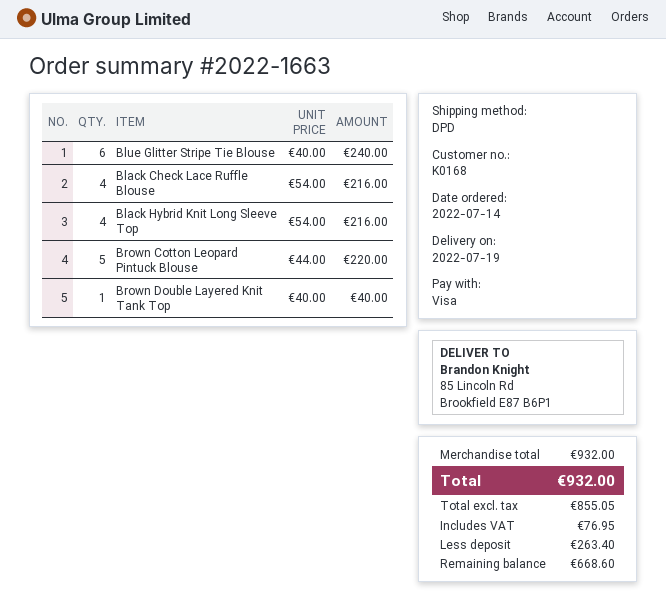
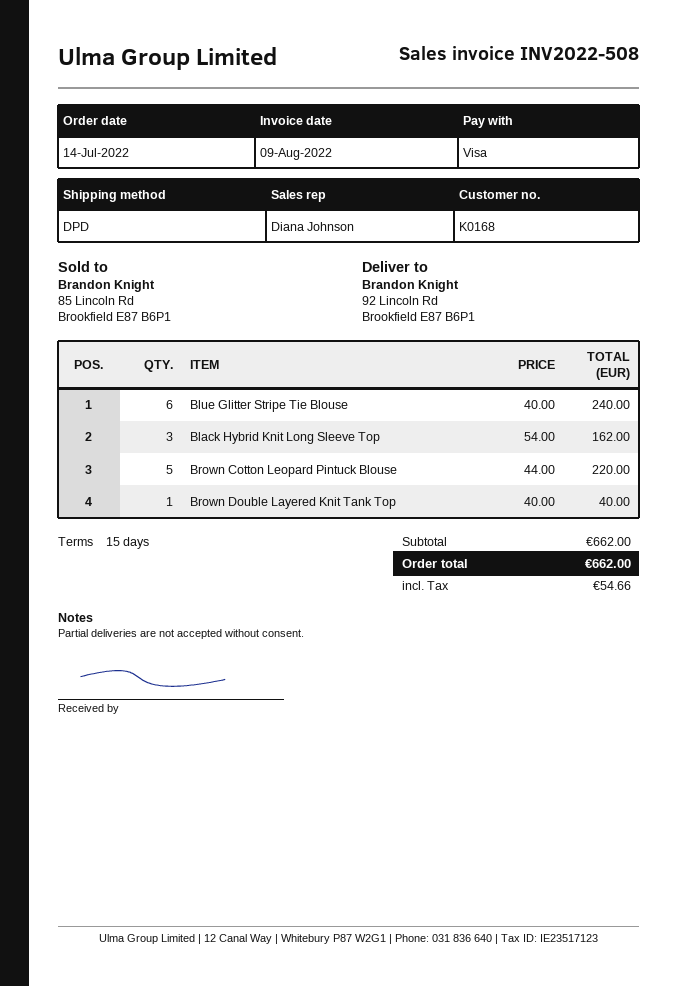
ship to: 85 Lincoln Rd, Brookfield E87 B6P1 -> 92 Lincoln Rd, Brookfield E87 B6P1
Black Check Lace Ruffle Blouse: 4 x 54.00 = 216.00 -> none
Black Hybrid Knit Long Sleeve Top: 4 x 54.00 = 216.00 -> 3 x 54.00 = 162.00
subtotal: 932.00 -> 662.00
tax: 76.95 -> 54.66
total: 932.00 -> 662.00

